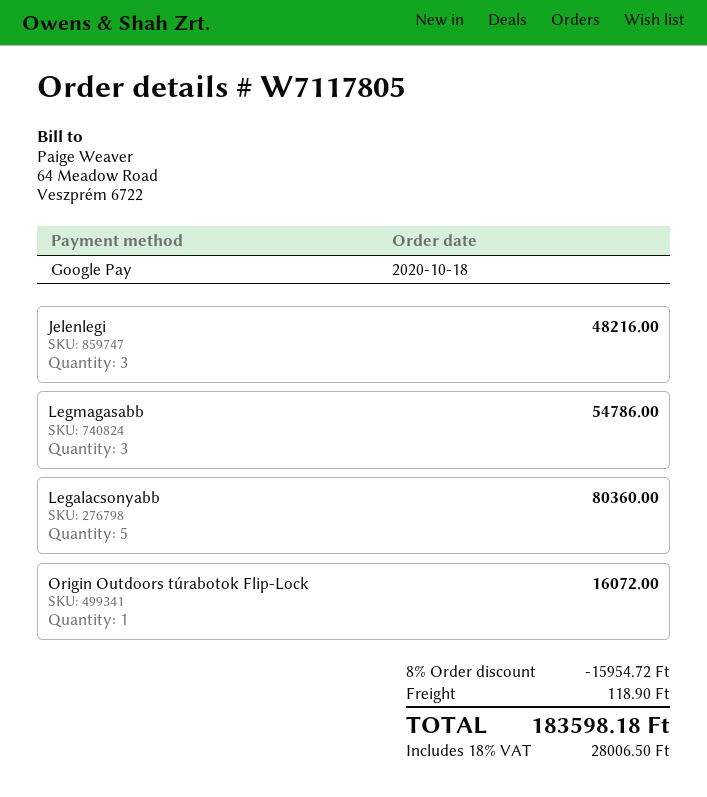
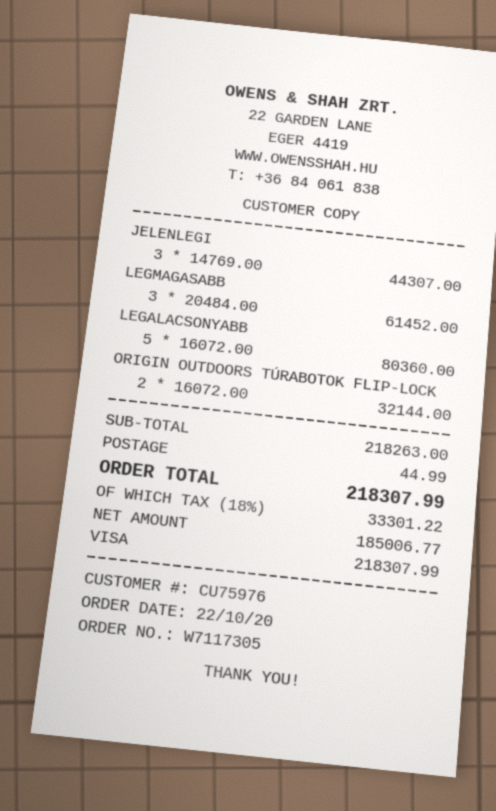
order number: W7117805 -> W7117305
order date: 2020-10-18 -> 2020-10-22
payment method: Google Pay -> Visa
Jelenlegi: 3 for 48216.00 -> 3 for 44307.00
Legmagasabb: 3 for 54786.00 -> 3 for 61452.00
Origin Outdoors túrabotok Flip-Lock: 1 for 16072.00 -> 2 for 32144.00
discount: 8% = 15954.72 -> none
shipping: 118.90 -> 44.99
tax: 18% = 28006.50 -> 18% = 33301.22
total: 183598.18 -> 218307.99

